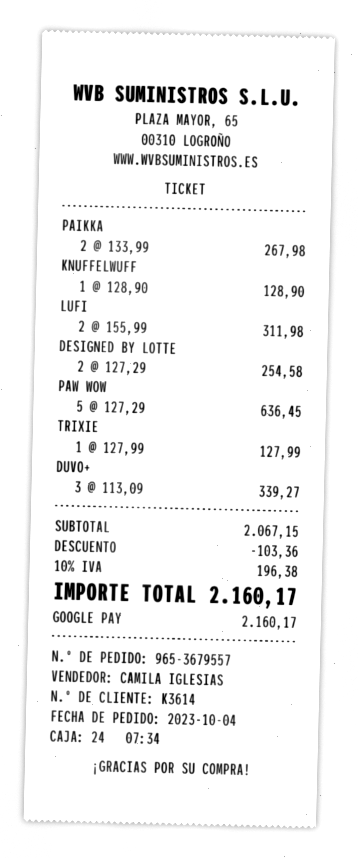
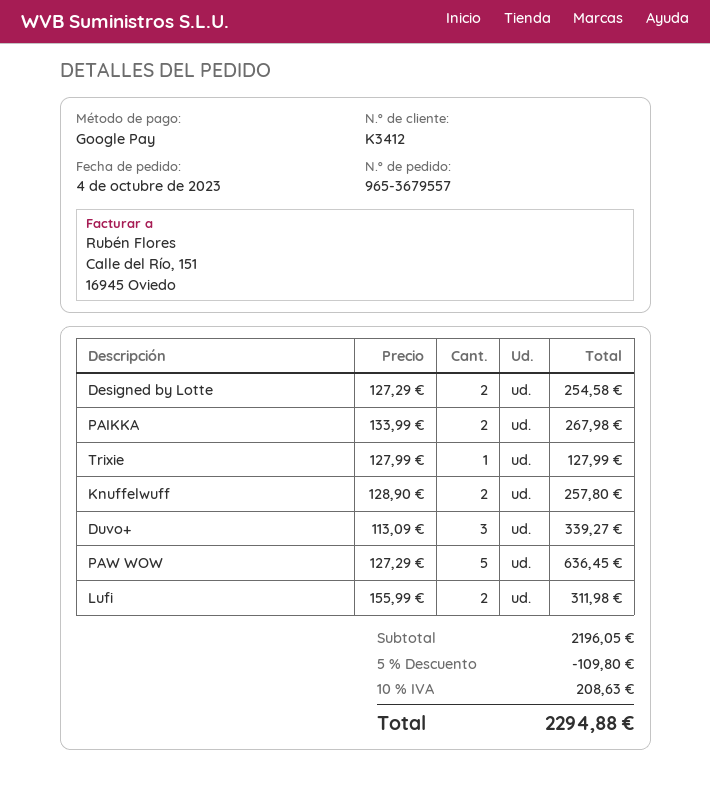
customer number: K3614 -> K3412
KNUFFELWUFF: 1 x 128.90 = 128.90 -> 2 x 128.90 = 257.80
subtotal: 2067.15 -> 2196.05
discount: 103.36 -> 109.80
tax: 10% = 196.38 -> 10% = 208.63
total: 2160.17 -> 2294.88

